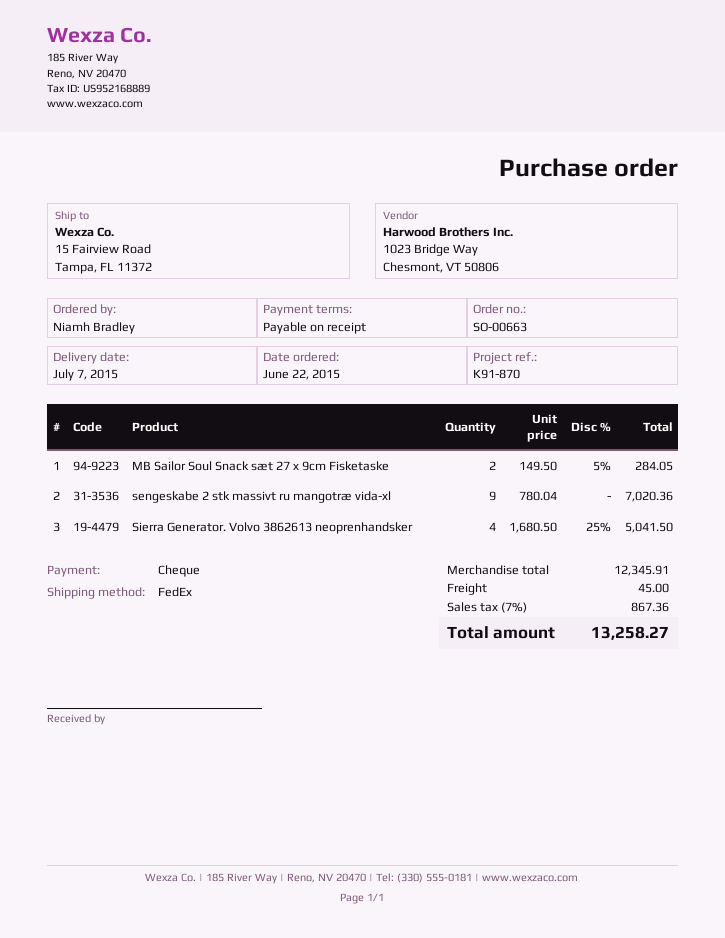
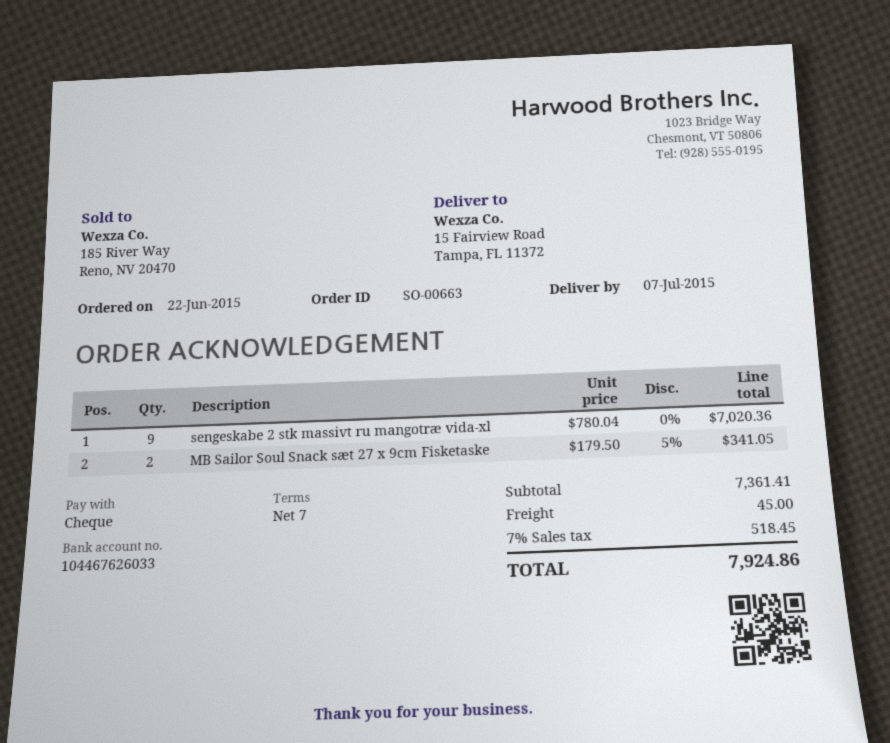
payment terms: on receipt -> 7 days
MB Sailor Soul Snack sæt 27 x 9cm Fisketaske: 2 x 149.50 - 5% = 284.05 -> 2 x 179.50 - 5% = 341.05
Sierra Generator. Volvo 3862613 neoprenhandsker: 4 x 1680.50 - 25% = 5041.50 -> none
subtotal: 12345.91 -> 7361.41
tax: 7% = 867.36 -> 7% = 518.45
total: 13258.27 -> 7924.86

